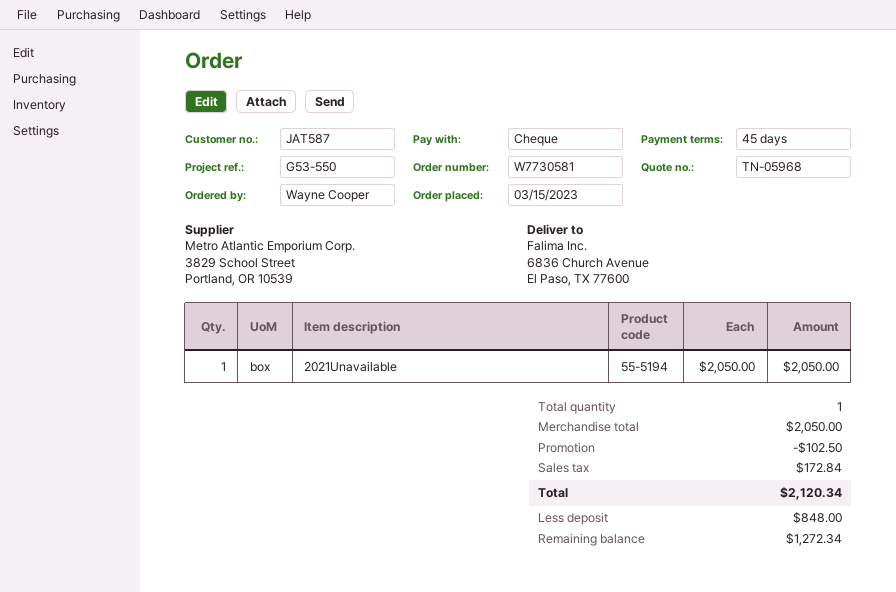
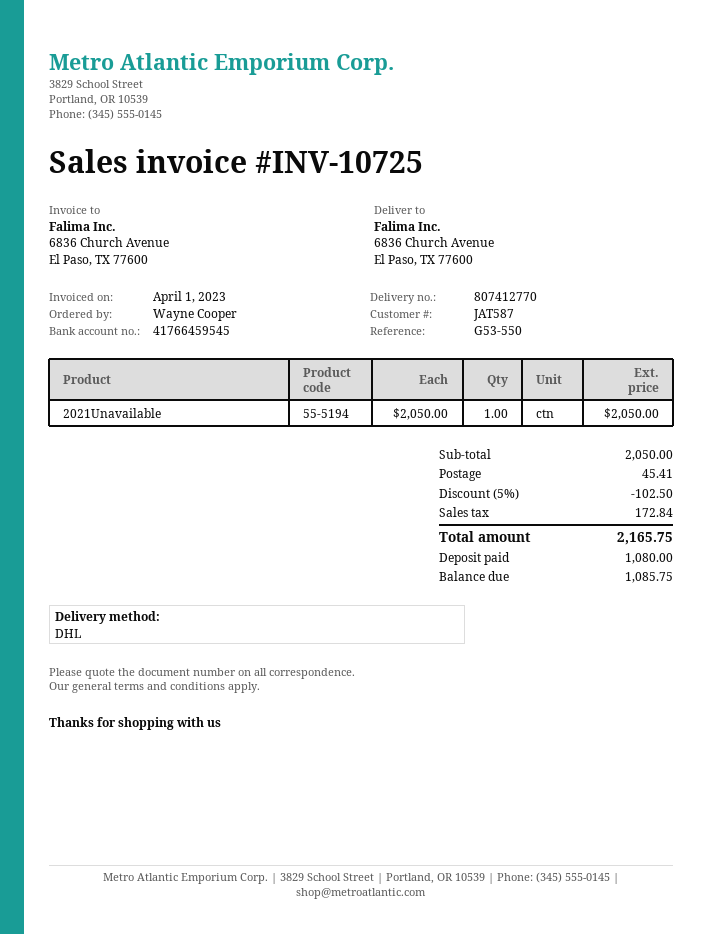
shipping: none -> 45.41
total: 2120.34 -> 2165.75
deposit: 848.00 -> 1080.00
balance: 1272.34 -> 1085.75

